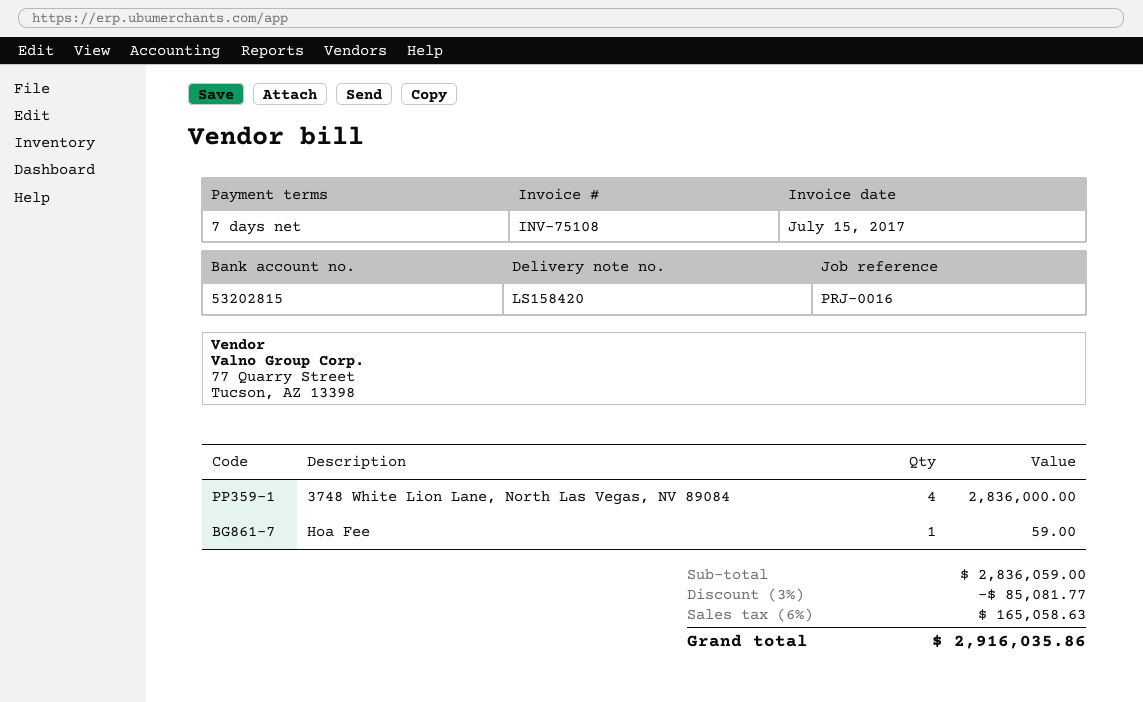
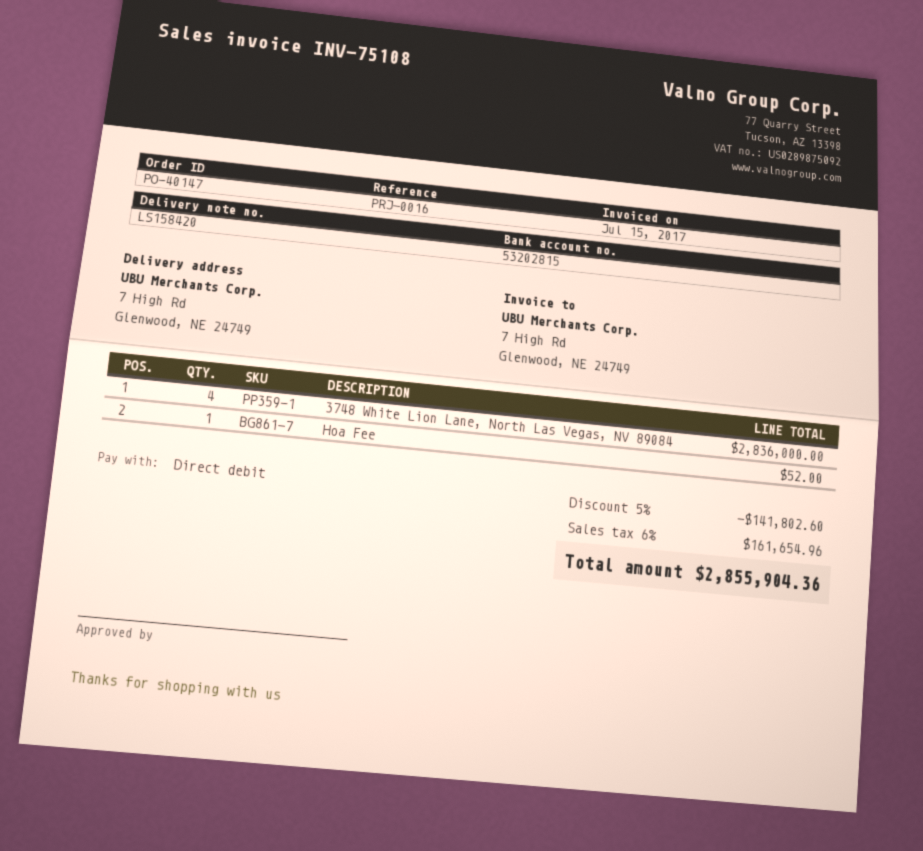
Hoa Fee: 1 for 59.00 -> 1 for 52.00
discount: 3% = 85081.77 -> 5% = 141802.60
tax: 6% = 165058.63 -> 6% = 161654.96
total: 2916035.86 -> 2855904.36

